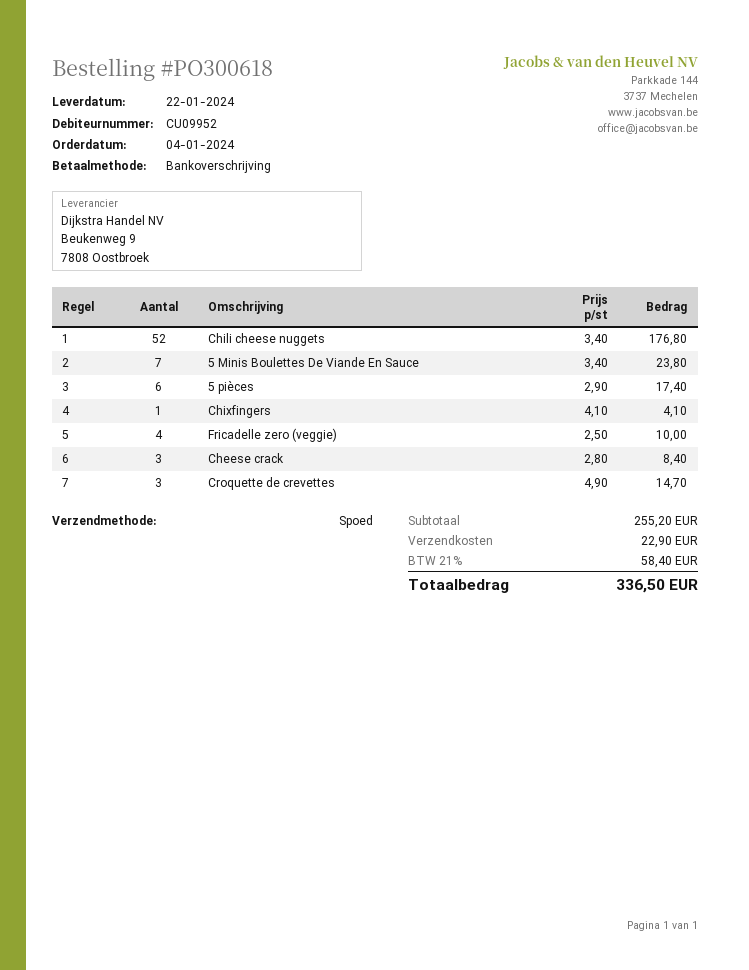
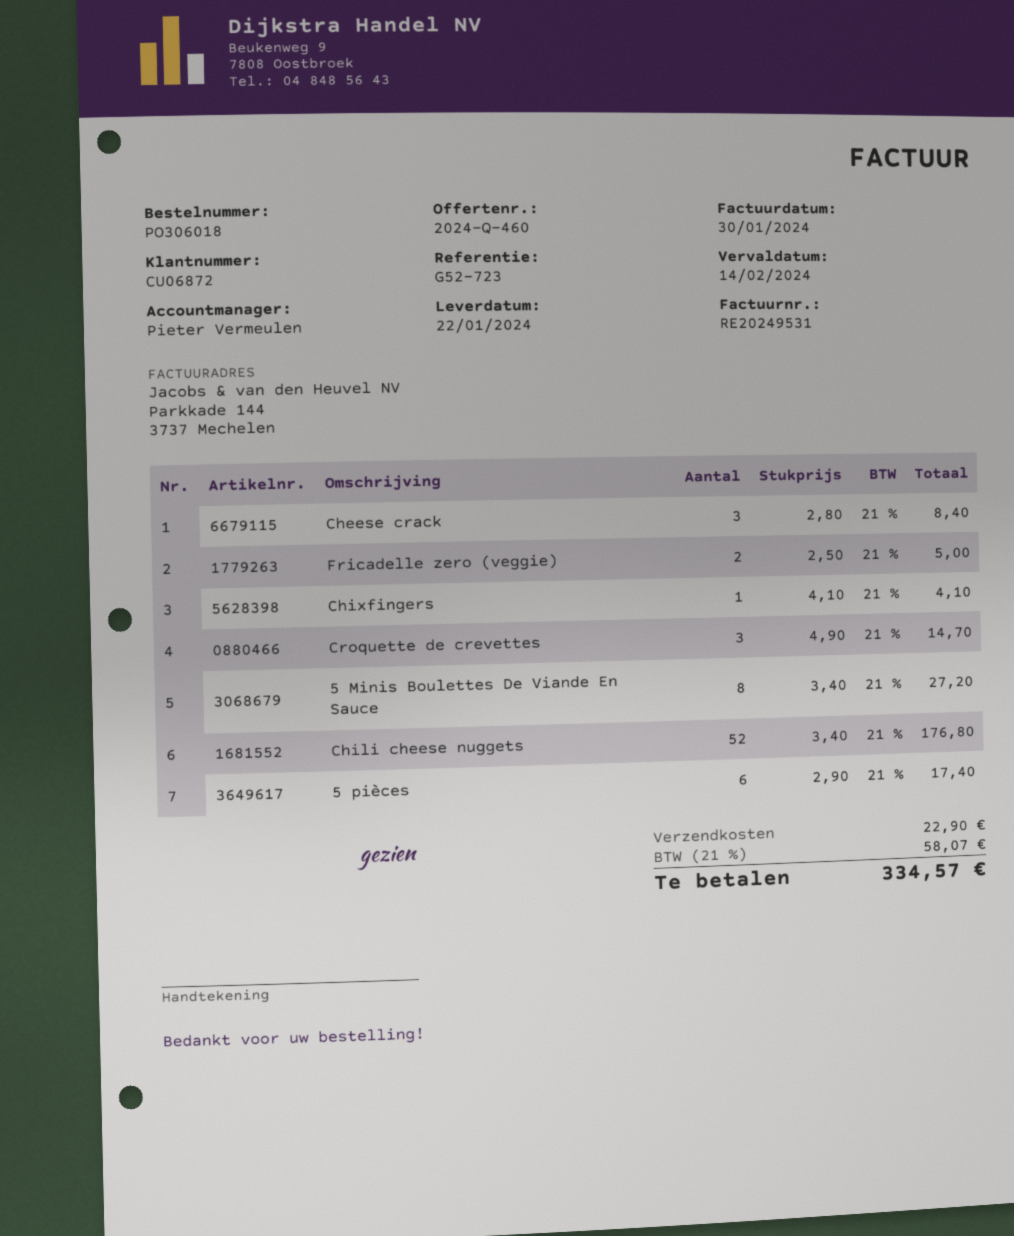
order number: PO300618 -> PO306018
customer number: CU09952 -> CU06872
5 Minis Boulettes De Viande En Sauce: 7 x 3.40 = 23.80 -> 8 x 3.40 = 27.20
Fricadelle zero (veggie): 4 x 2.50 = 10.00 -> 2 x 2.50 = 5.00
tax: 21% = 58.40 -> 21% = 58.07
total: 336.50 -> 334.57

